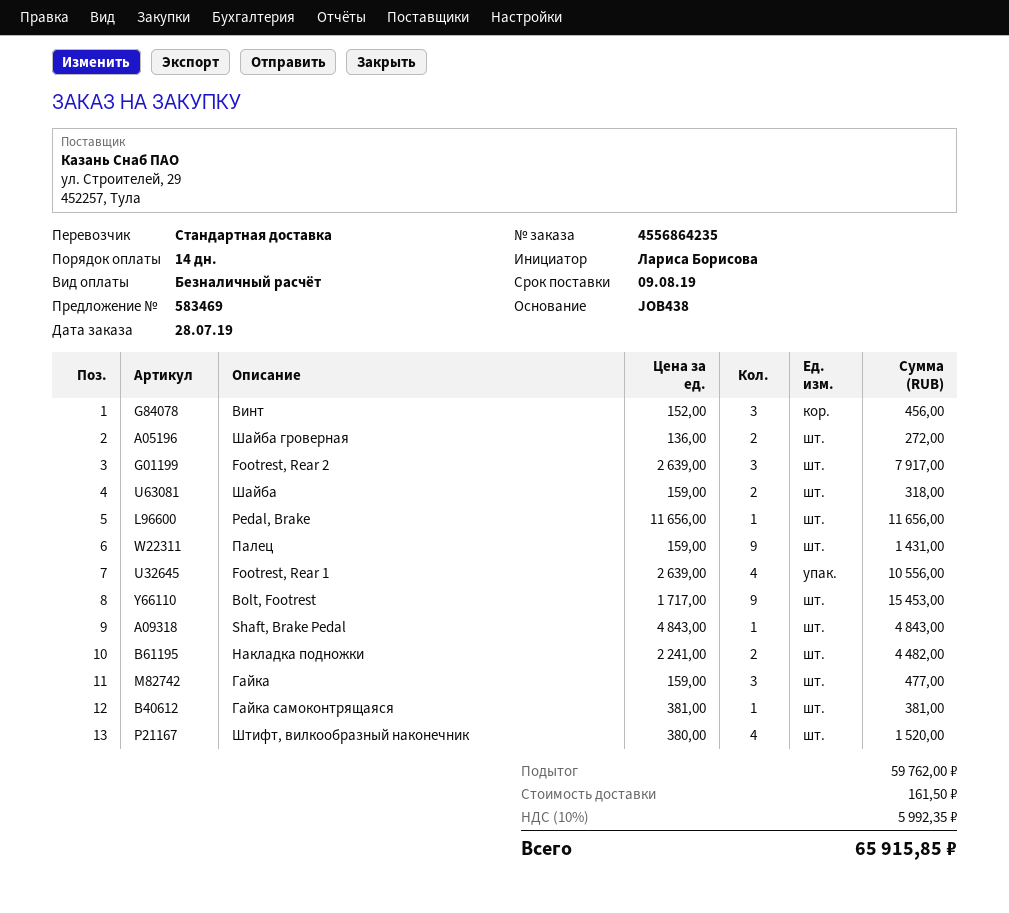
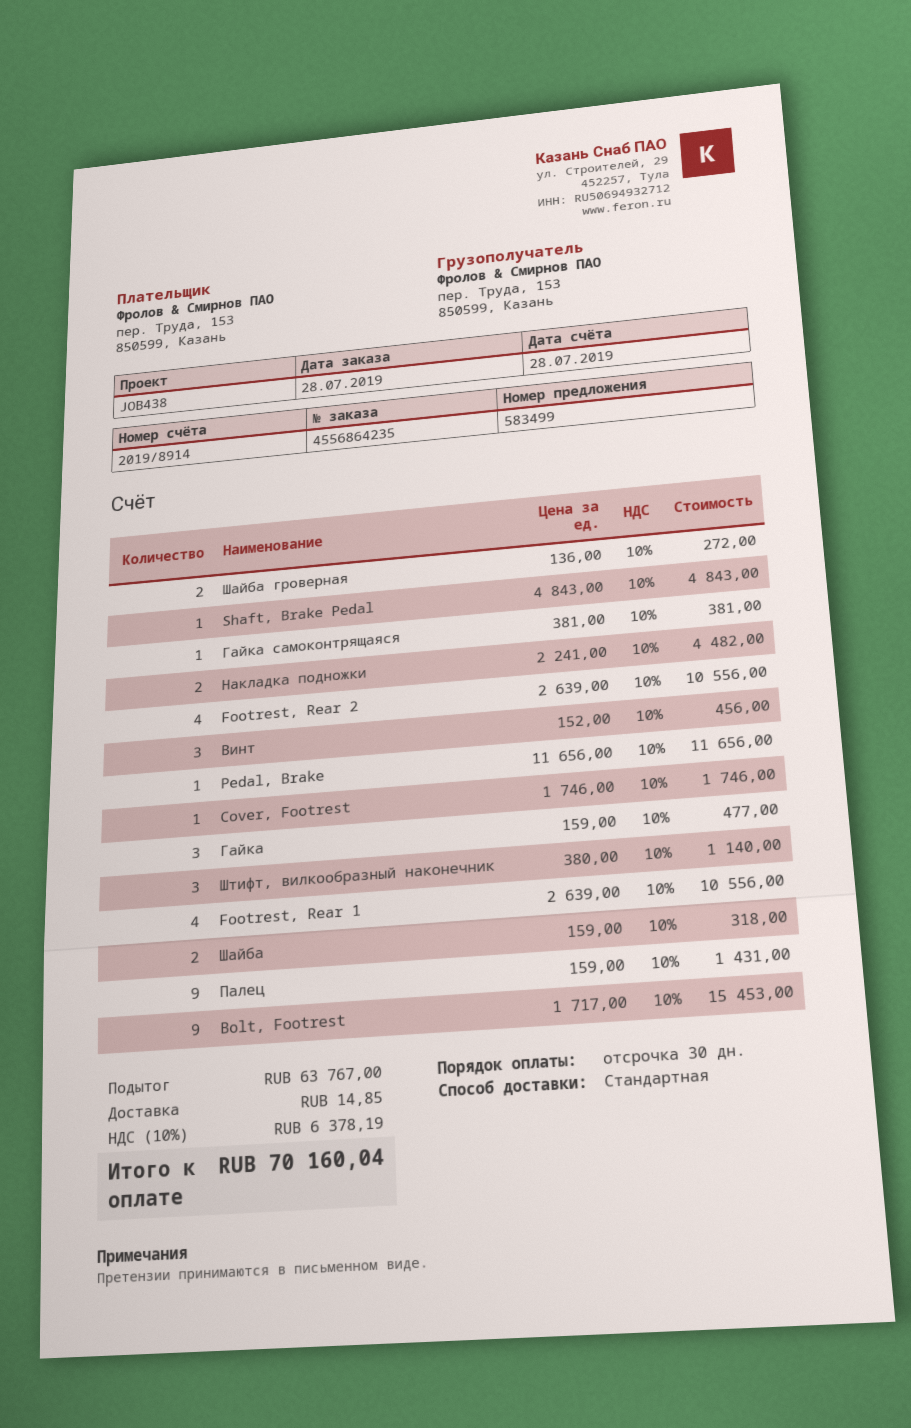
quote number: 583469 -> 583499
payment terms: 14 days -> 30 days
Footrest, Rear 2: 3 x 2639.00 = 7917.00 -> 4 x 2639.00 = 10556.00
Штифт, вилкообразный наконечник: 4 x 380.00 = 1520.00 -> 3 x 380.00 = 1140.00
Cover, Footrest: none -> 1 x 1746.00 = 1746.00
subtotal: 59762.00 -> 63767.00
shipping: 161.50 -> 14.85
tax: 10% = 5992.35 -> 10% = 6378.19
total: 65915.85 -> 70160.04

